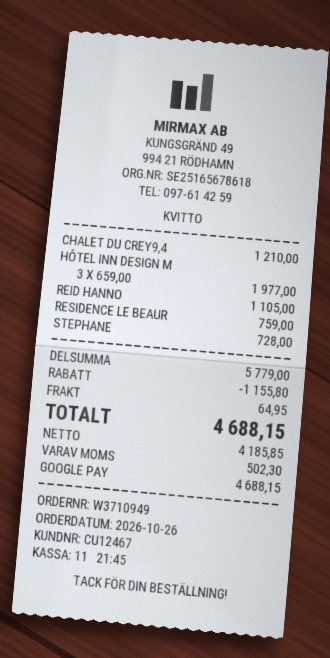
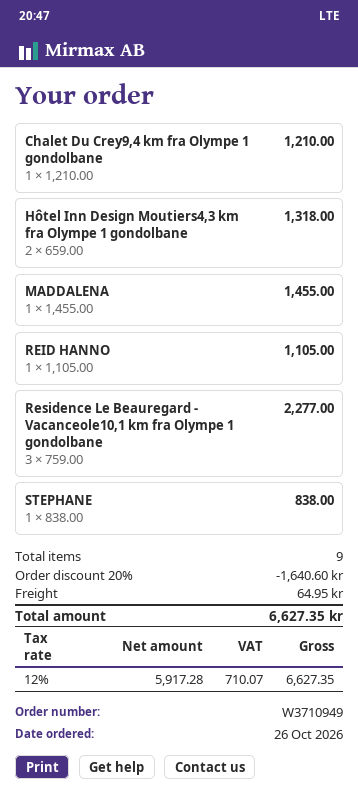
HÔTEL INN DESIGN M: 3 x 659.00 = 1977.00 -> 2 x 659.00 = 1318.00
RESIDENCE LE BEAUR: 1 x 759.00 = 759.00 -> 3 x 759.00 = 2277.00
STEPHANE: 1 x 728.00 = 728.00 -> 1 x 838.00 = 838.00
MADDALENA: none -> 1 x 1455.00 = 1455.00
discount: 1155.80 -> 1640.60
net: 4185.85 -> 5917.28
tax: 502.30 -> 710.07
total: 4688.15 -> 6627.35

